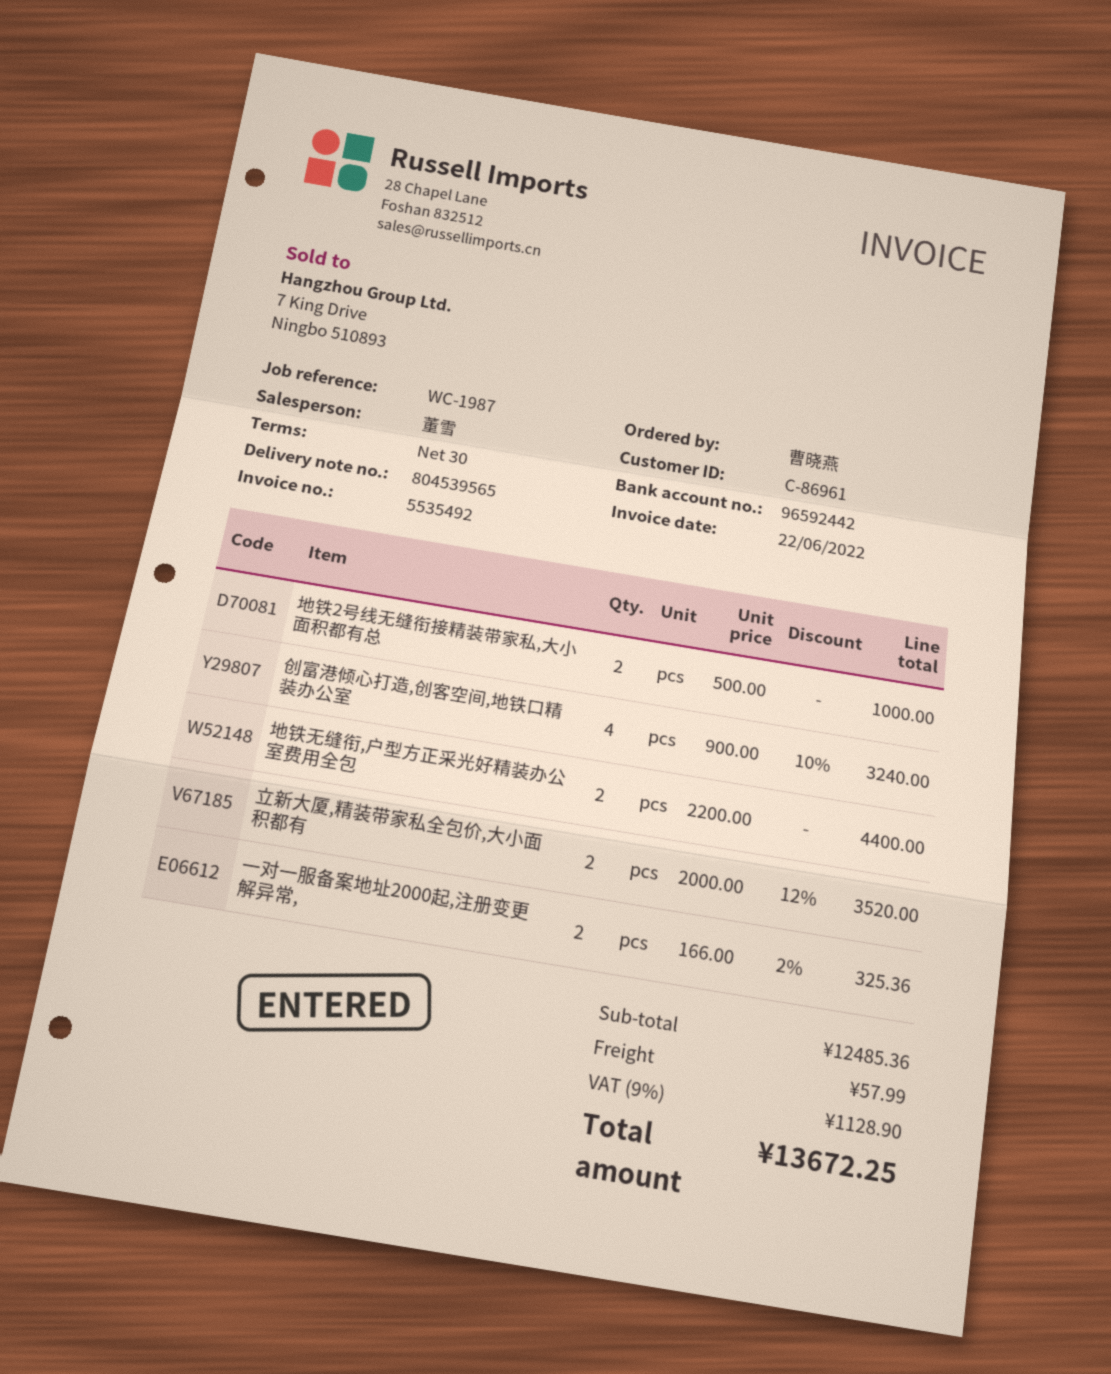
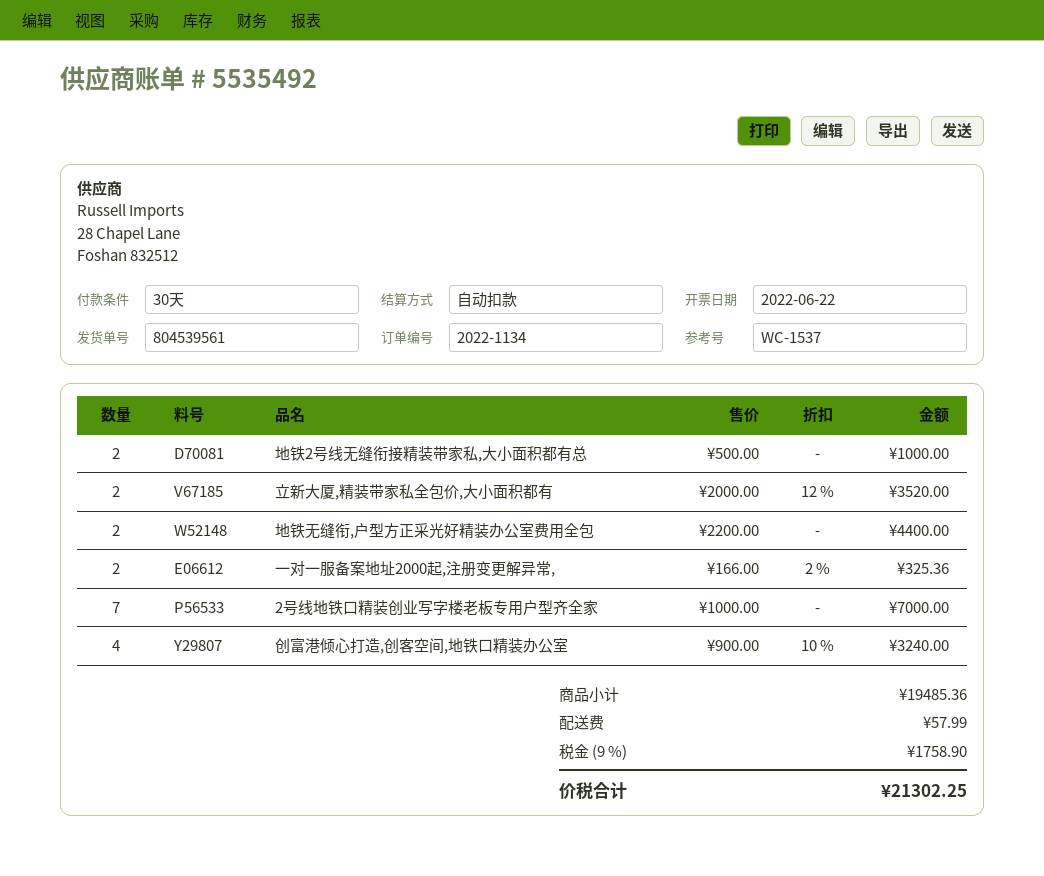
delivery note number: 804539565 -> 804539561
reference: WC-1987 -> WC-1537
2号线地铁口精装创业写字楼老板专用户型齐全家: none -> 7 x 1000.00 = 7000.00
subtotal: 12485.36 -> 19485.36
tax: 9% = 1128.90 -> 9% = 1758.90
total: 13672.25 -> 21302.25

